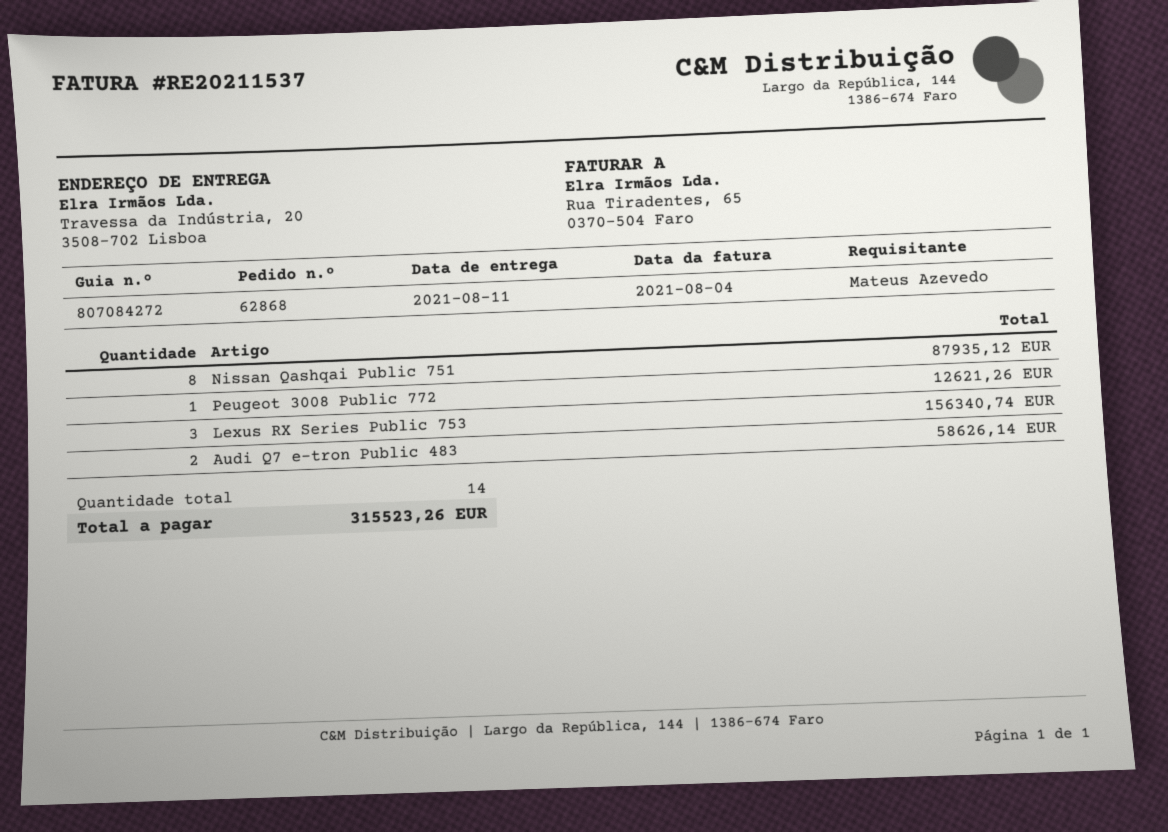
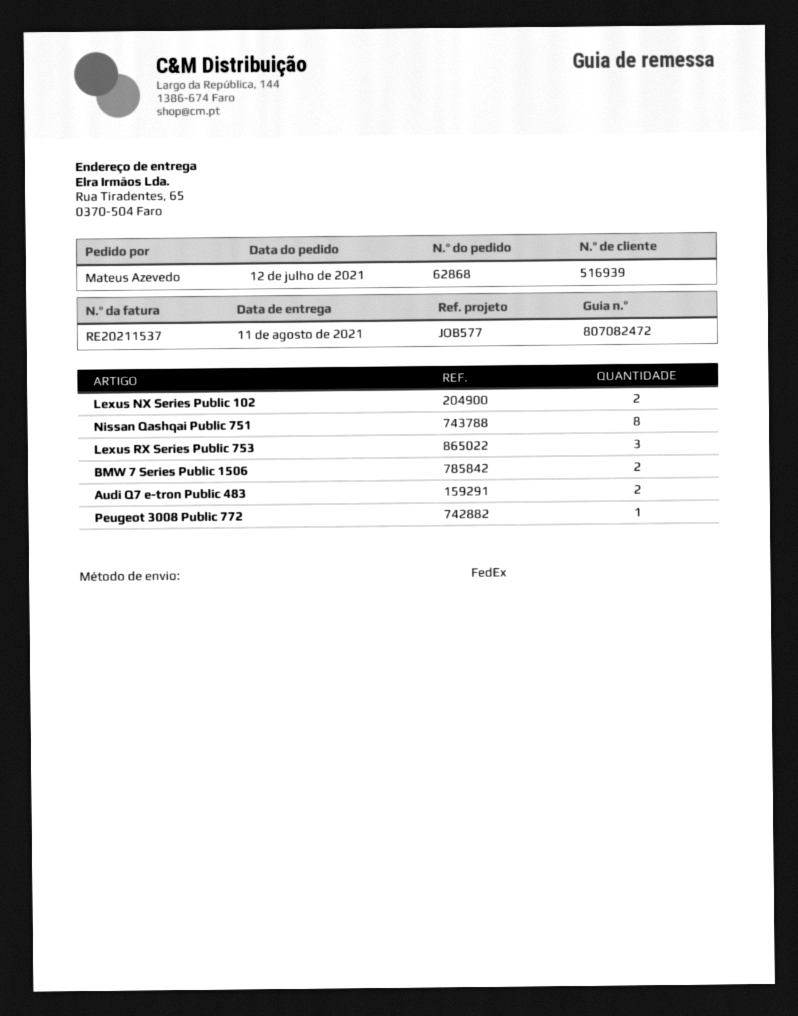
delivery note number: 807084272 -> 807082472
ship to: Travessa da Indústria, 20, 3508-702 Lisboa -> Rua Tiradentes, 65, 0370-504 Faro
Lexus NX Series Public 102: none -> 2
BMW 7 Series Public 1506: none -> 2

